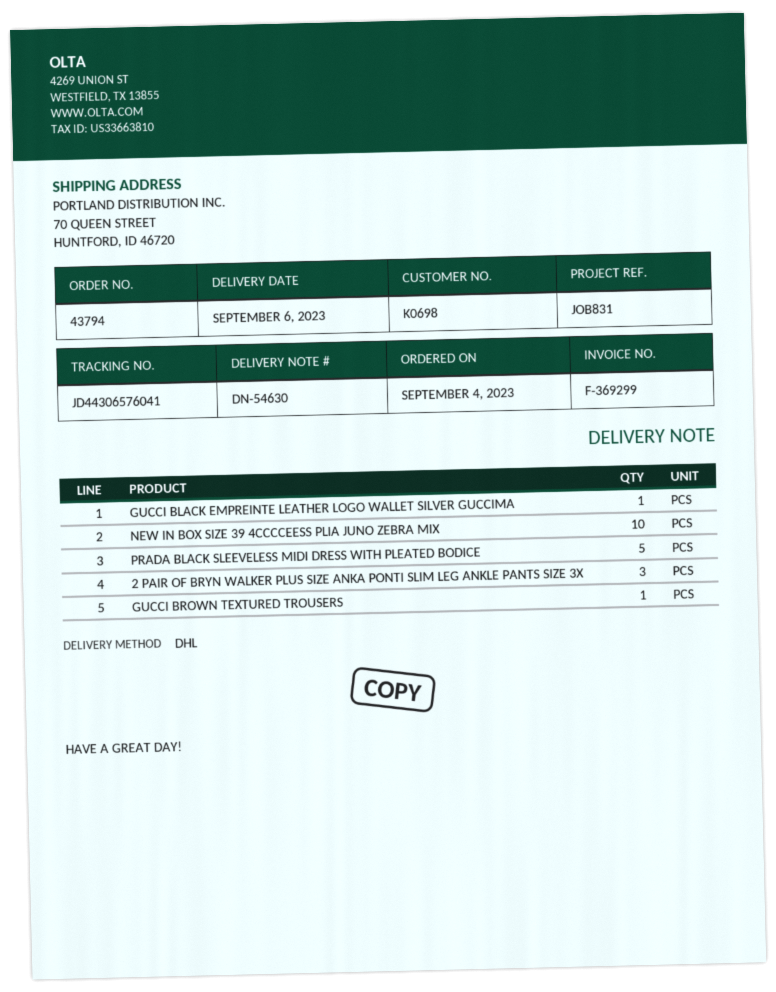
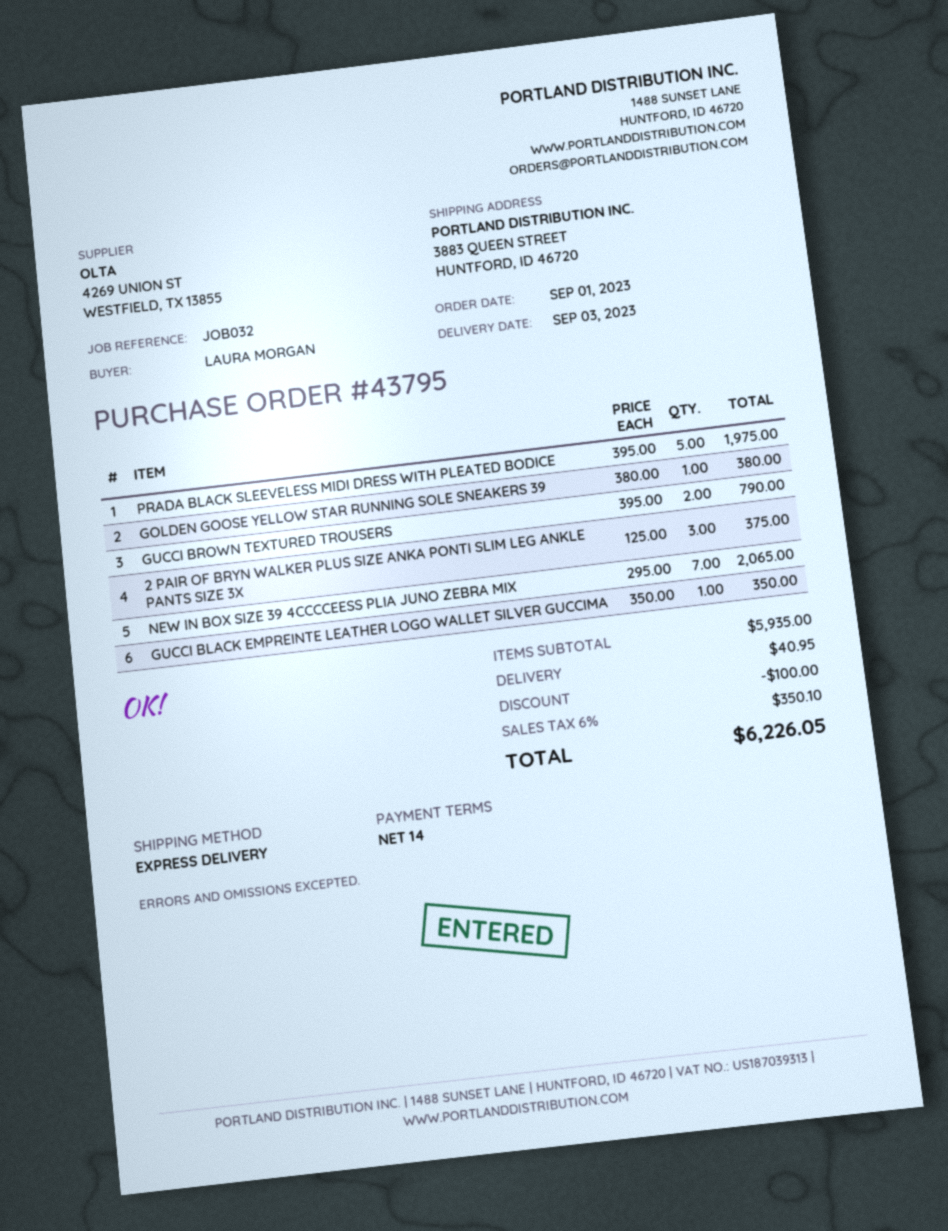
order number: 43794 -> 43795
order date: 2023-09-04 -> 2023-09-01
delivery date: 2023-09-06 -> 2023-09-03
reference: JOB831 -> JOB032
shipping method: DHL -> express
ship to: 70 QUEEN STREET, HUNTFORD, ID 46720 -> 3883 QUEEN STREET, HUNTFORD, ID 46720
NEW IN BOX SIZE 39 4CCCCEESS PLIA JUNO ZEBRA MIX: 10 -> 7
GUCCI BROWN TEXTURED TROUSERS: 1 -> 2
GOLDEN GOOSE YELLOW STAR RUNNING SOLE SNEAKERS 39: none -> 1

